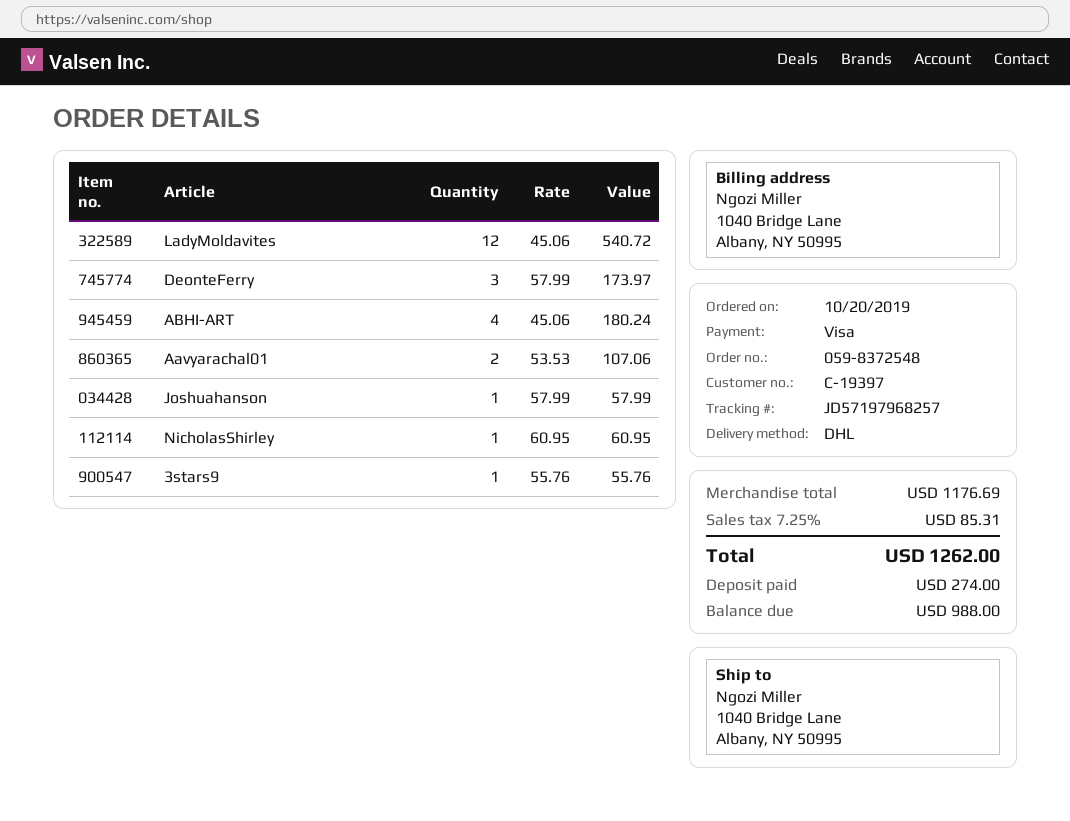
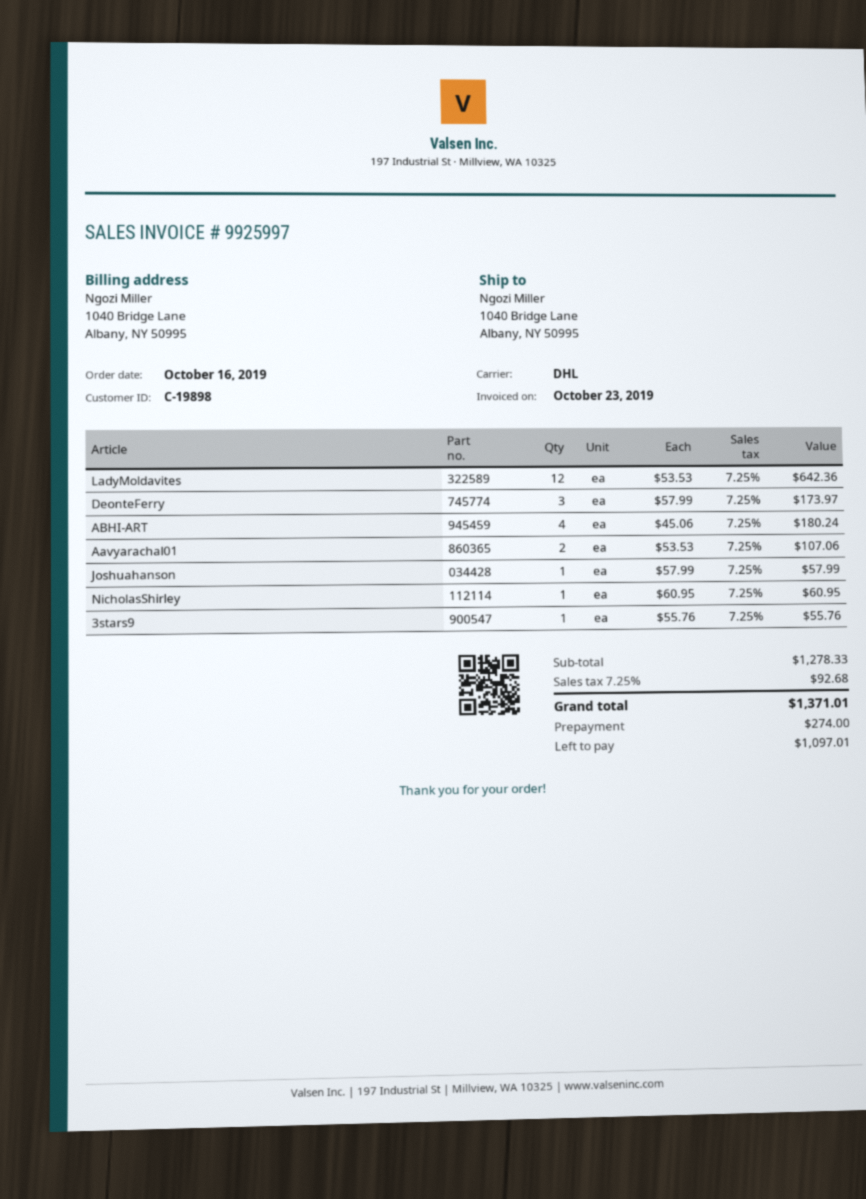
order date: 2019-10-20 -> 2019-10-16
customer number: C-19397 -> C-19898
LadyMoldavites: 12 x 45.06 = 540.72 -> 12 x 53.53 = 642.36
subtotal: 1176.69 -> 1278.33
tax: 7.25% = 85.31 -> 7.25% = 92.68
total: 1262.00 -> 1371.01
balance: 988.00 -> 1097.01

